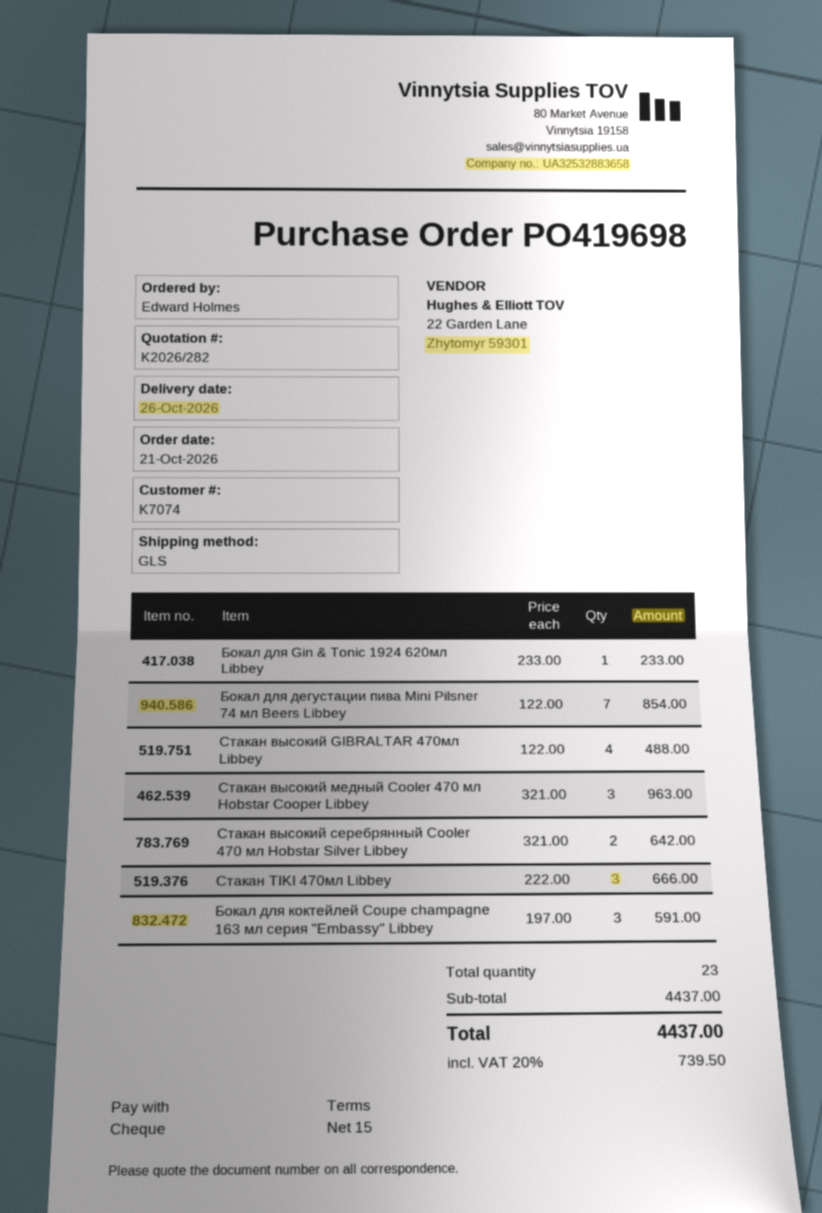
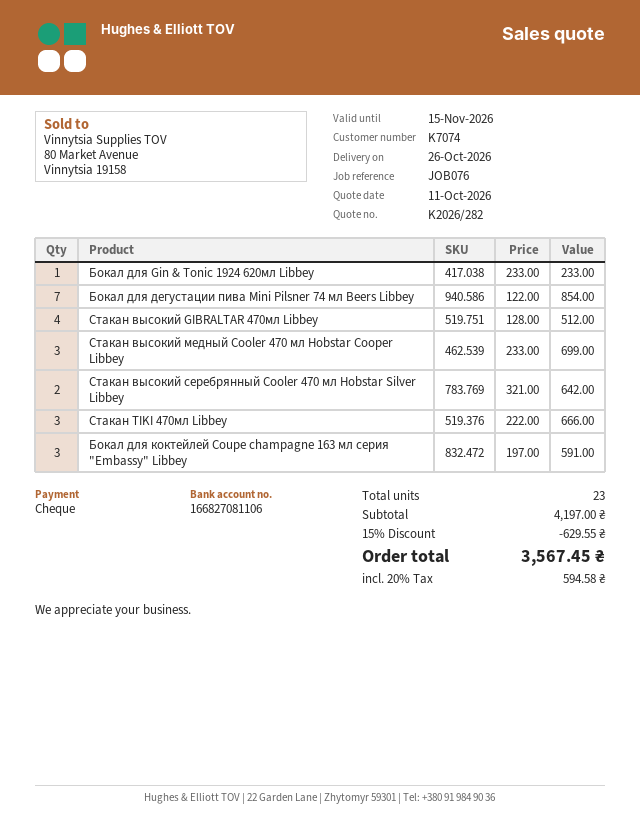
Стакан высокий GIBRALTAR 470мл Libbey: 4 x 122.00 = 488.00 -> 4 x 128.00 = 512.00
Стакан высокий медный Cooler 470 мл Hobstar Cooper Libbey: 3 x 321.00 = 963.00 -> 3 x 233.00 = 699.00
subtotal: 4437.00 -> 4197.00
discount: none -> 15% = 629.55
tax: 20% = 739.50 -> 20% = 594.58
total: 4437.00 -> 3567.45

